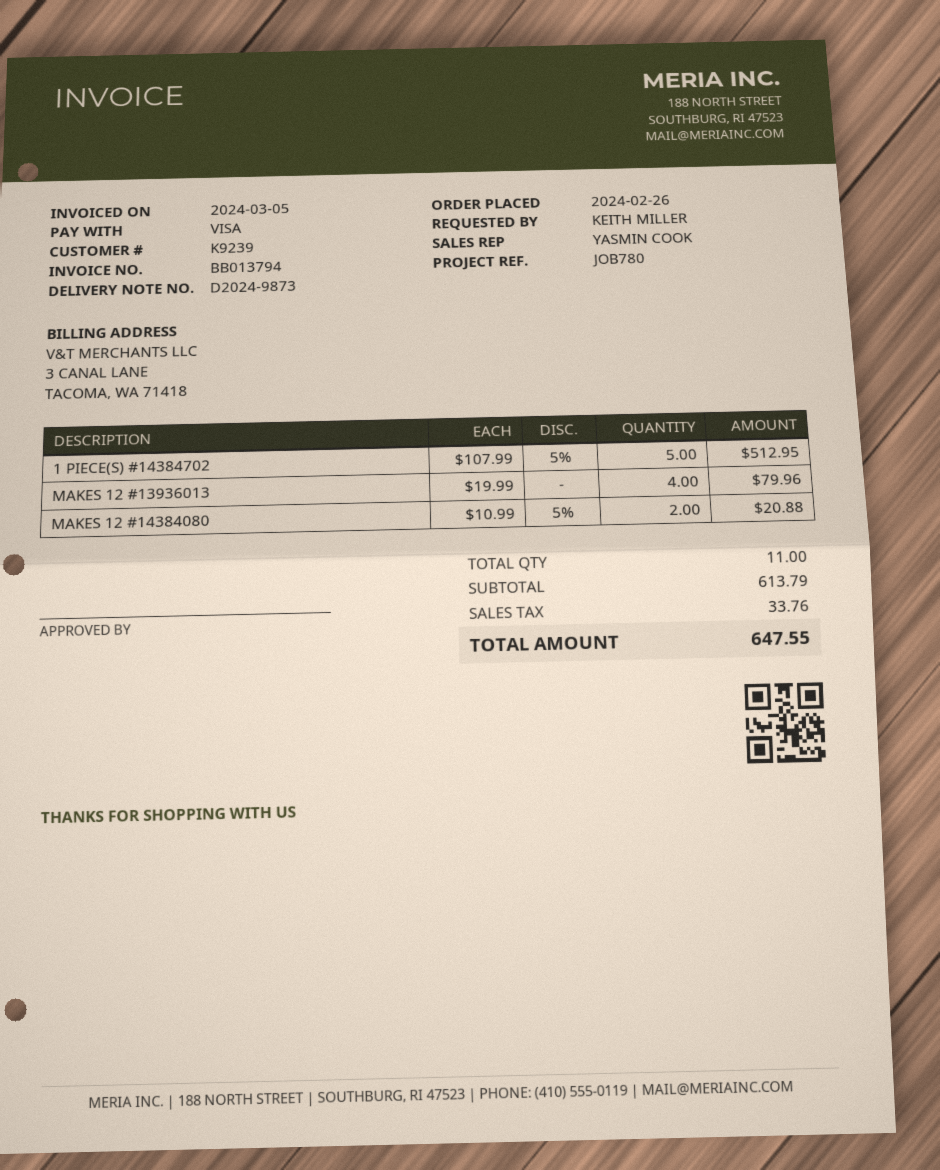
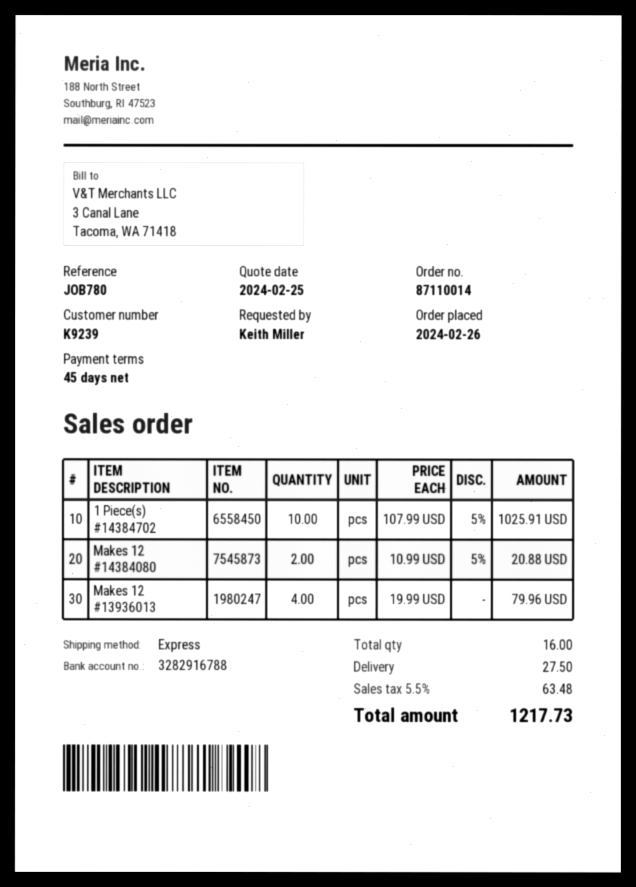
1 PIECE(S) #14384702: 5 x 107.99 - 5% = 512.95 -> 10 x 107.99 - 5% = 1025.91
total quantity: 11 -> 16
shipping: none -> 27.50
tax: 33.76 -> 63.48
total: 647.55 -> 1217.73

